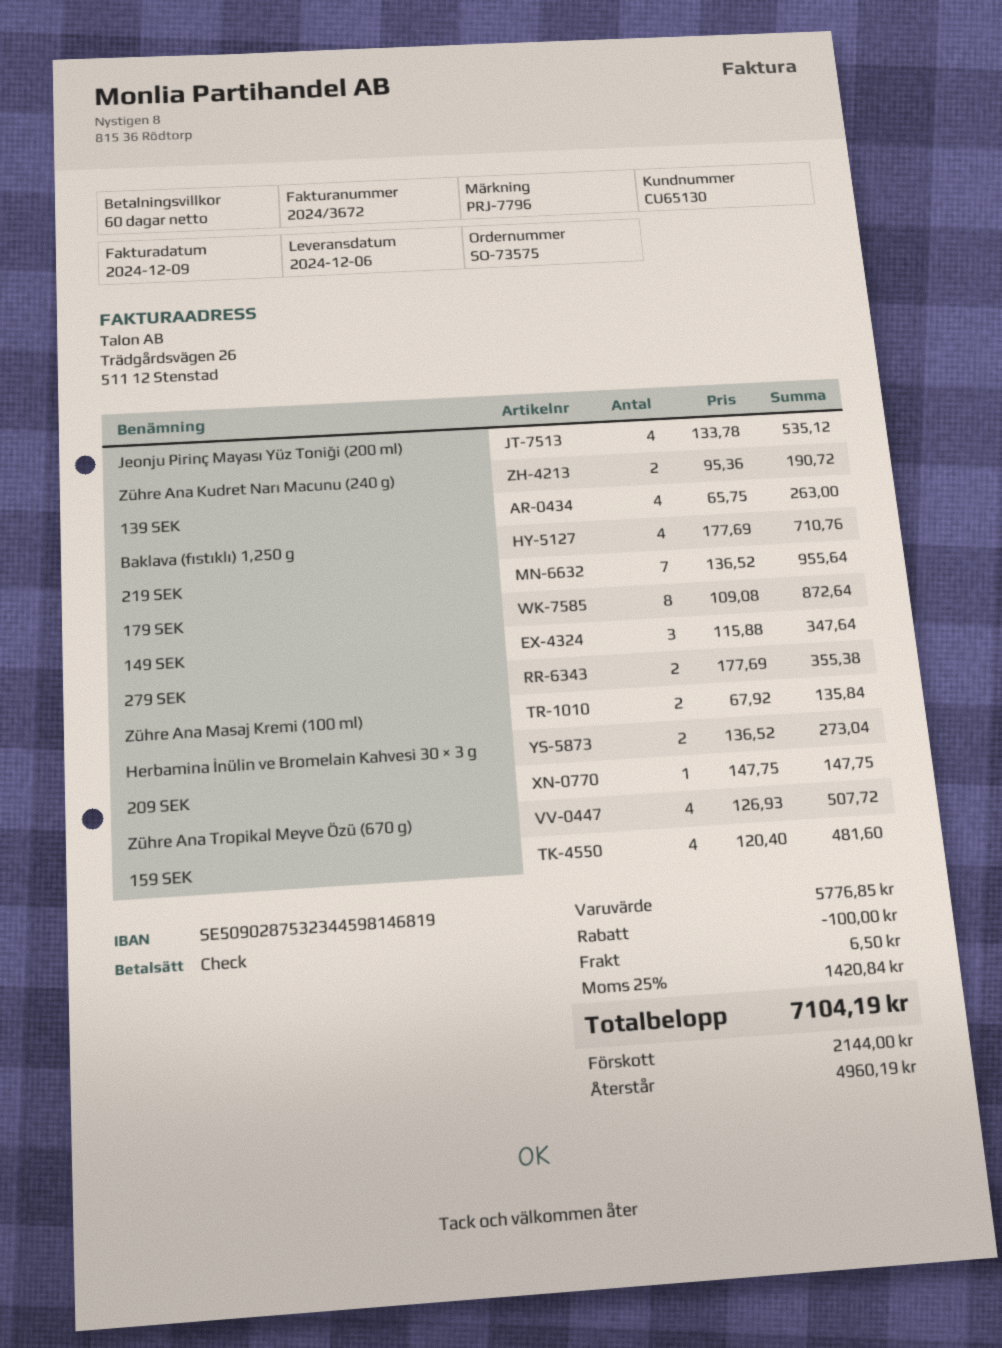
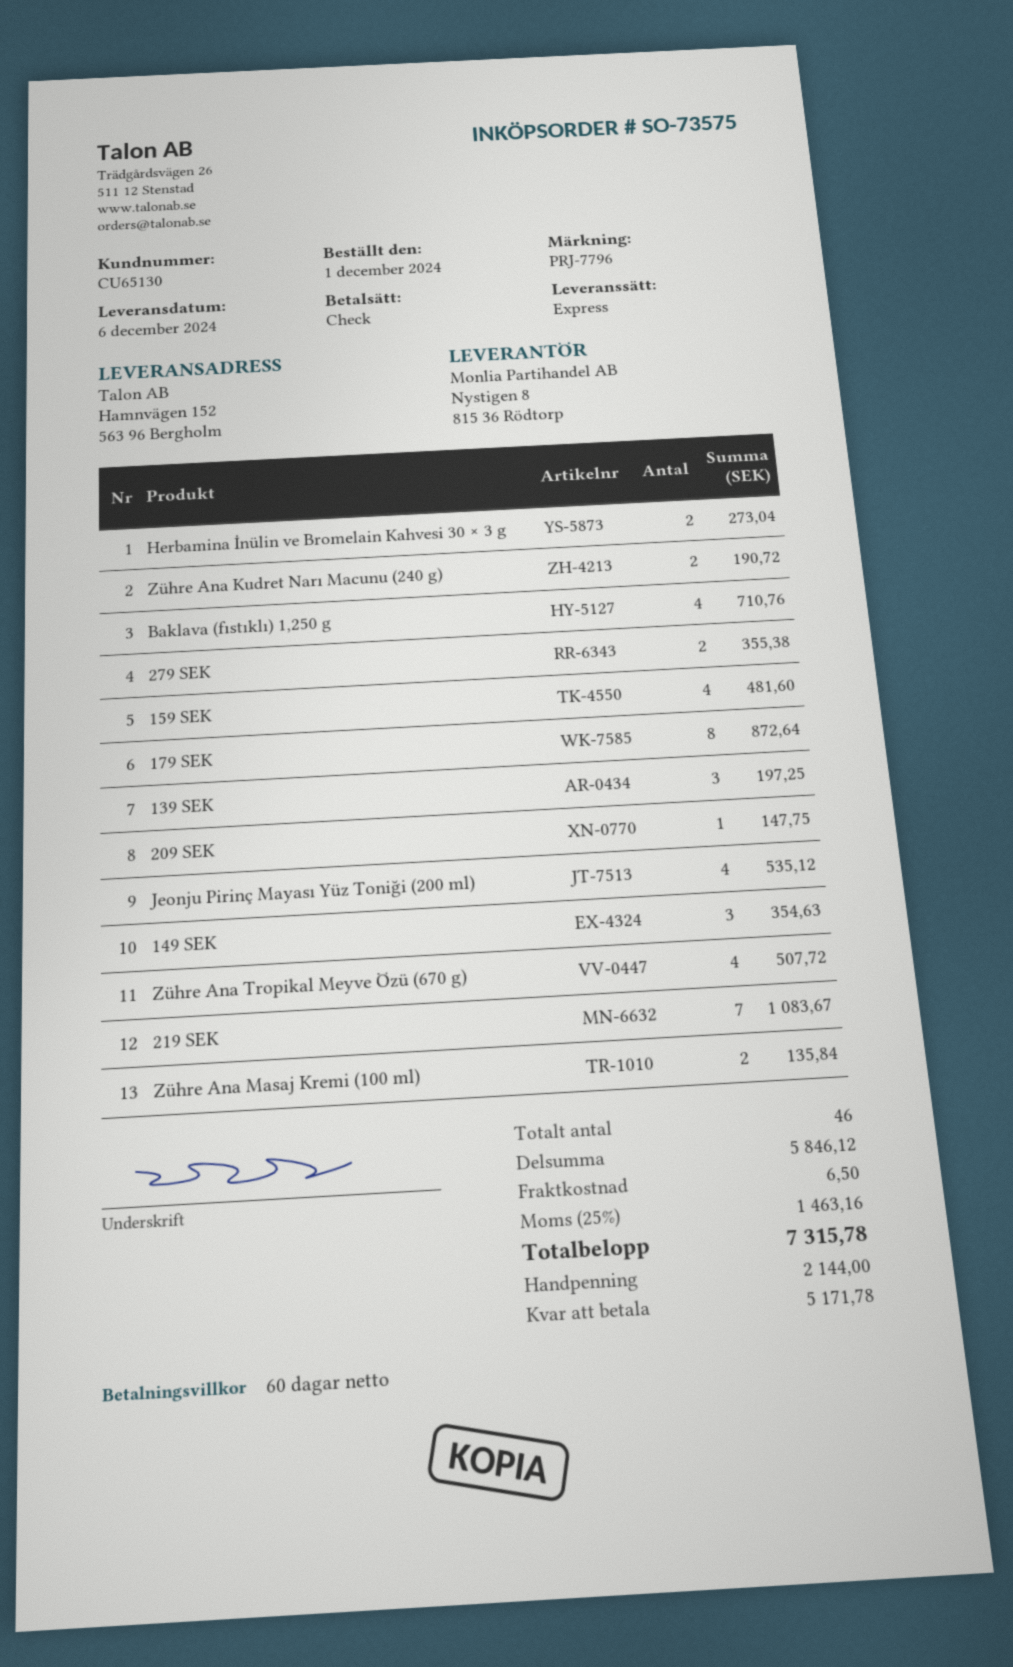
139 SEK: 4 for 263.00 -> 3 for 197.25
219 SEK: 7 for 955.64 -> 7 for 1083.67
149 SEK: 3 for 347.64 -> 3 for 354.63
subtotal: 5776.85 -> 5846.12
discount: 100.00 -> none
tax: 25% = 1420.84 -> 25% = 1463.16
total: 7104.19 -> 7315.78
balance: 4960.19 -> 5171.78

